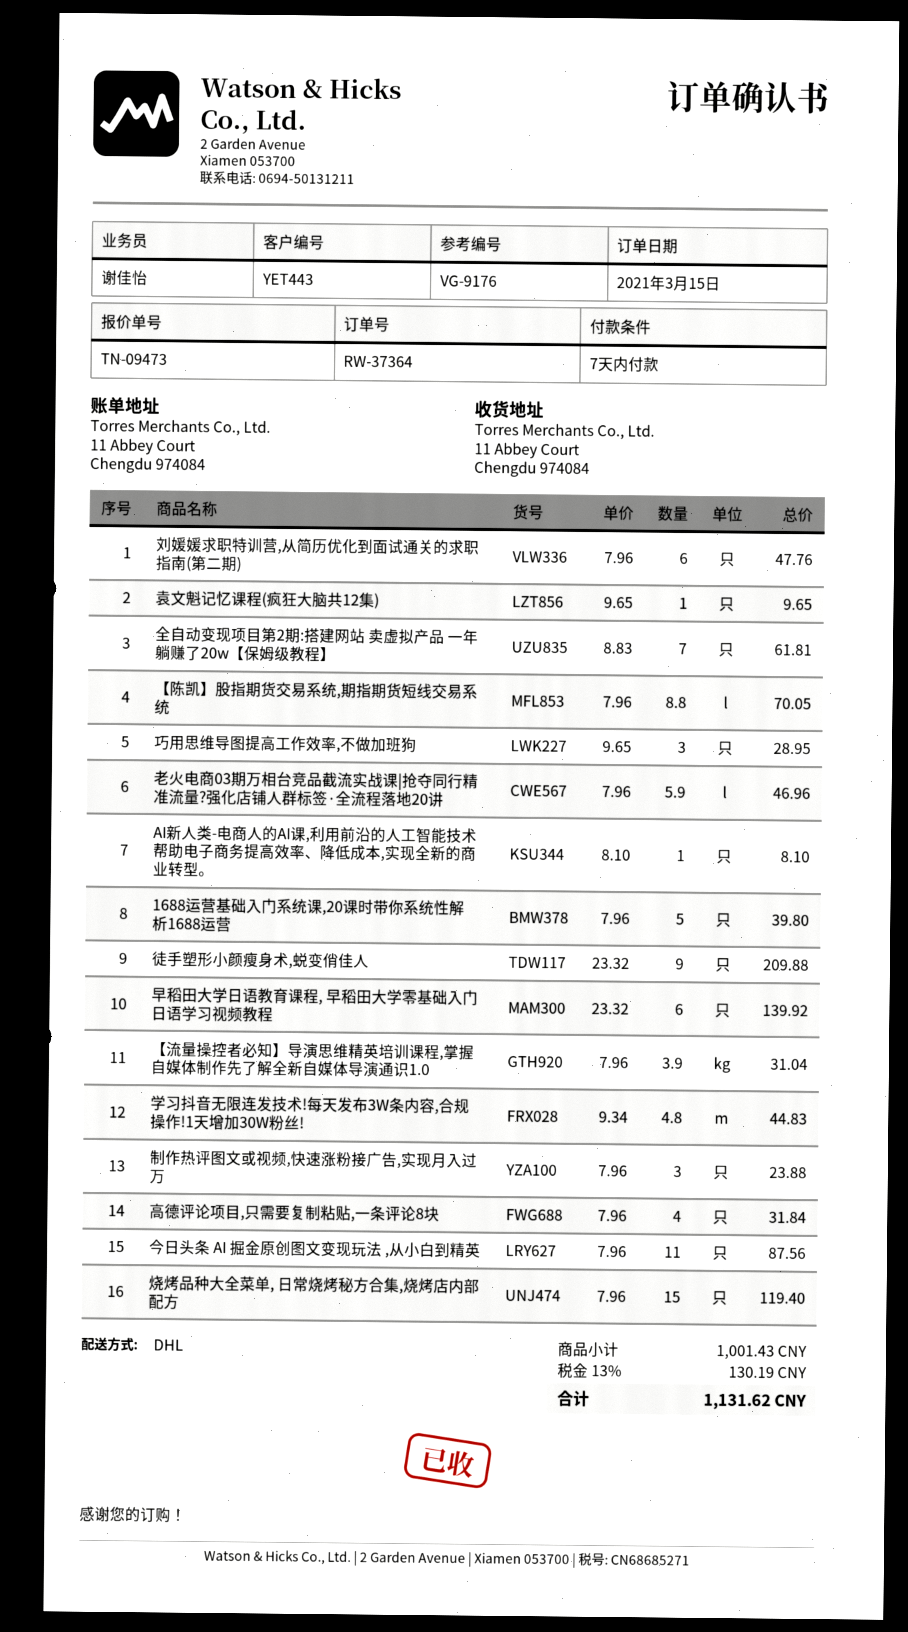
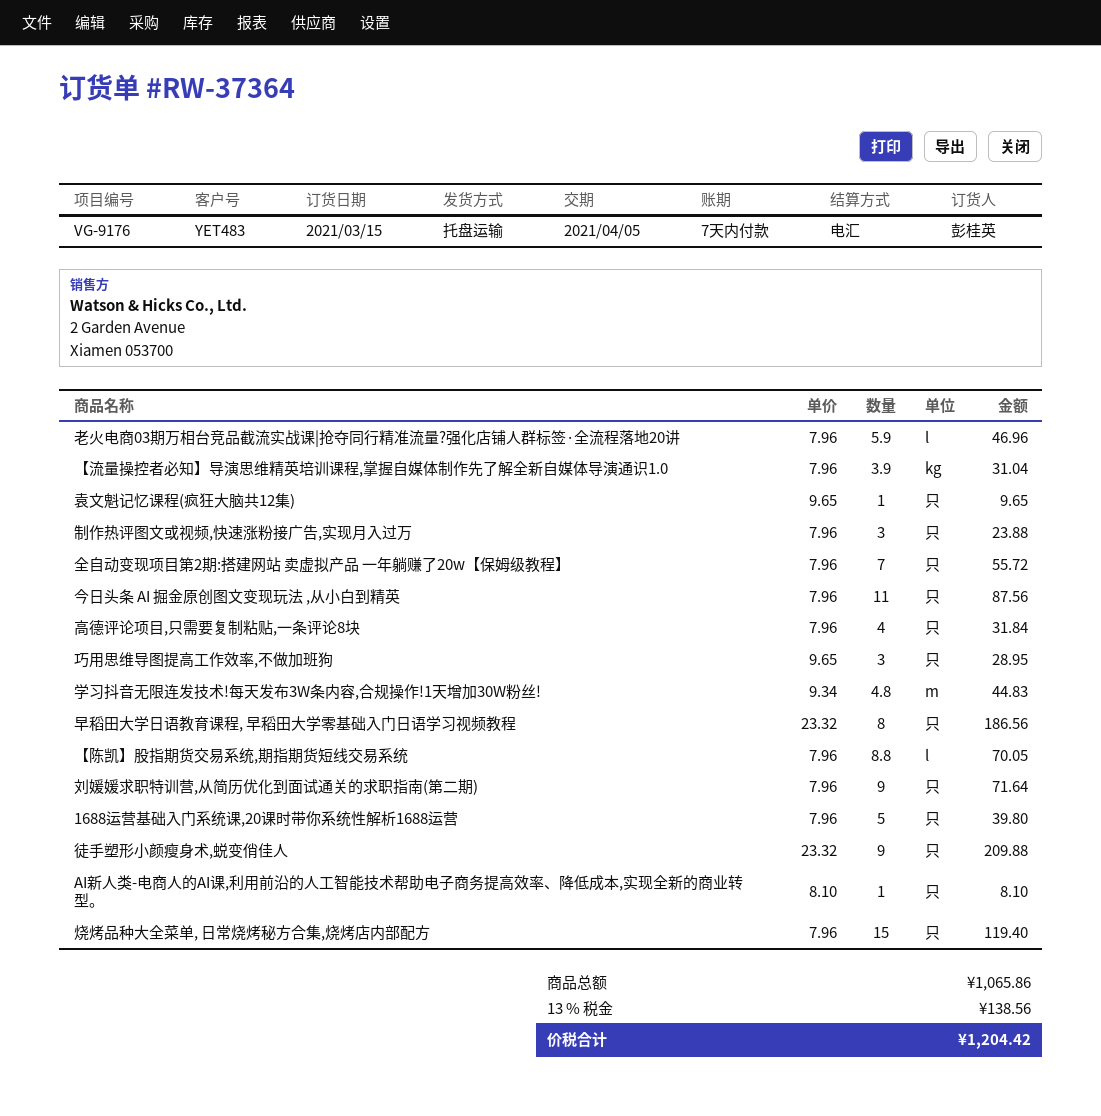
customer number: YET443 -> YET483
shipping method: DHL -> pallet freight
刘媛媛求职特训营,从简历优化到面试通关的求职指南(第二期): 6 x 7.96 = 47.76 -> 9 x 7.96 = 71.64
全自动变现项目第2期:搭建网站 卖虚拟产品 一年躺赚了20w【保姆级教程】: 7 x 8.83 = 61.81 -> 7 x 7.96 = 55.72
早稻田大学日语教育课程, 早稻田大学零基础入门日语学习视频教程: 6 x 23.32 = 139.92 -> 8 x 23.32 = 186.56
subtotal: 1001.43 -> 1065.86
tax: 13% = 130.19 -> 13% = 138.56
total: 1131.62 -> 1204.42

